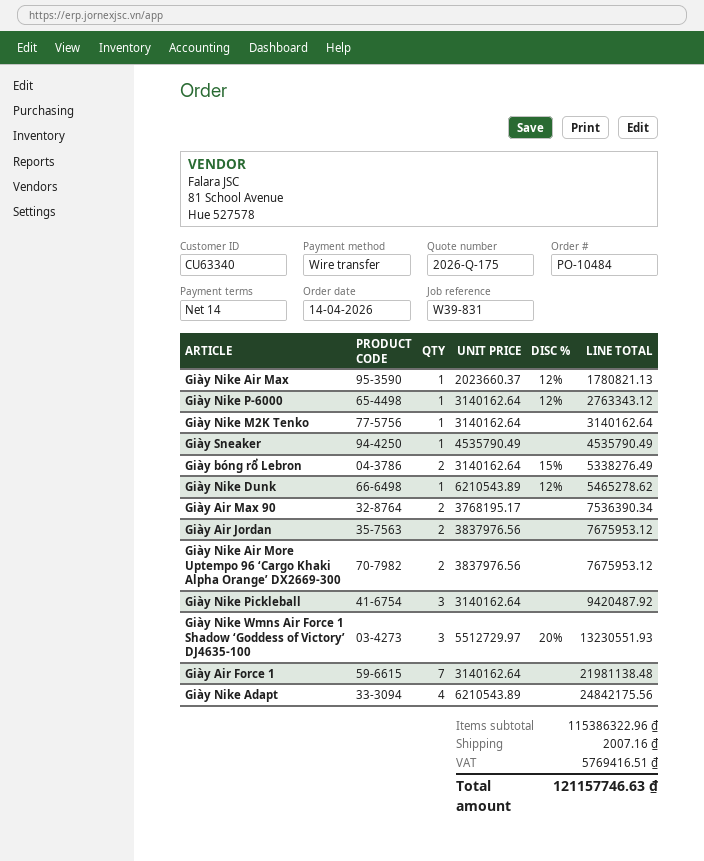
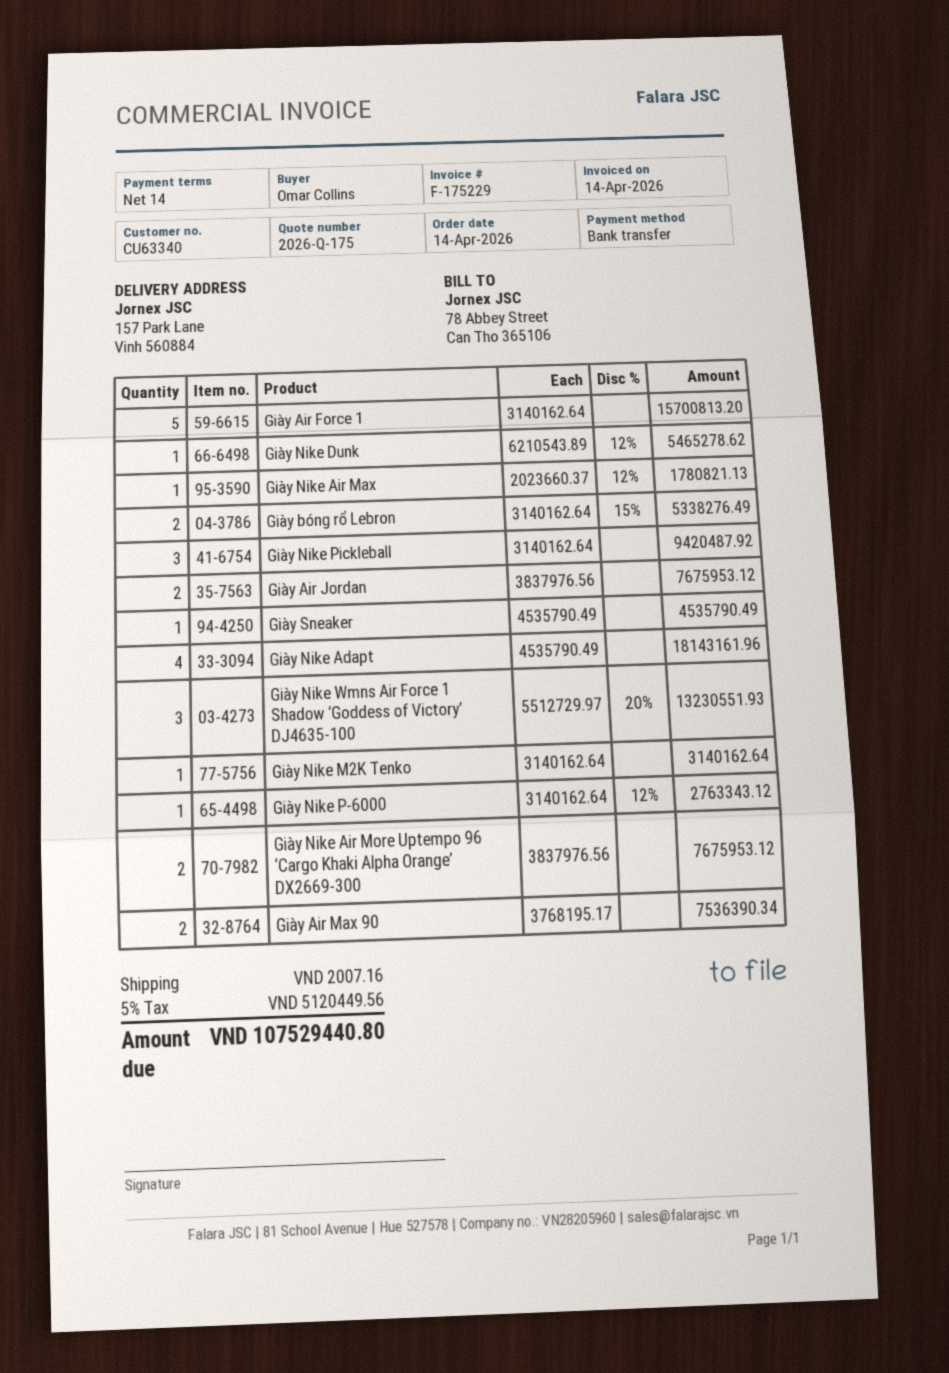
Giày Air Force 1: 7 x 3140162.64 = 21981138.48 -> 5 x 3140162.64 = 15700813.20
Giày Nike Adapt: 4 x 6210543.89 = 24842175.56 -> 4 x 4535790.49 = 18143161.96
tax: 5769416.51 -> 5120449.56
total: 121157746.63 -> 107529440.80

